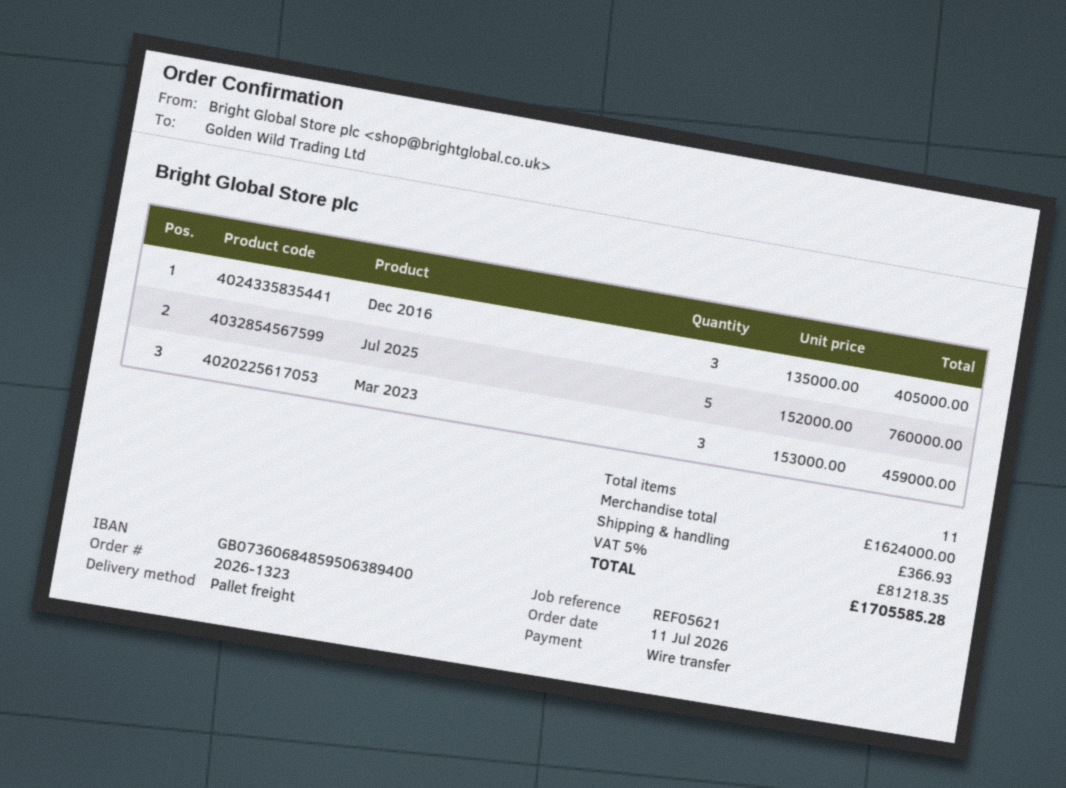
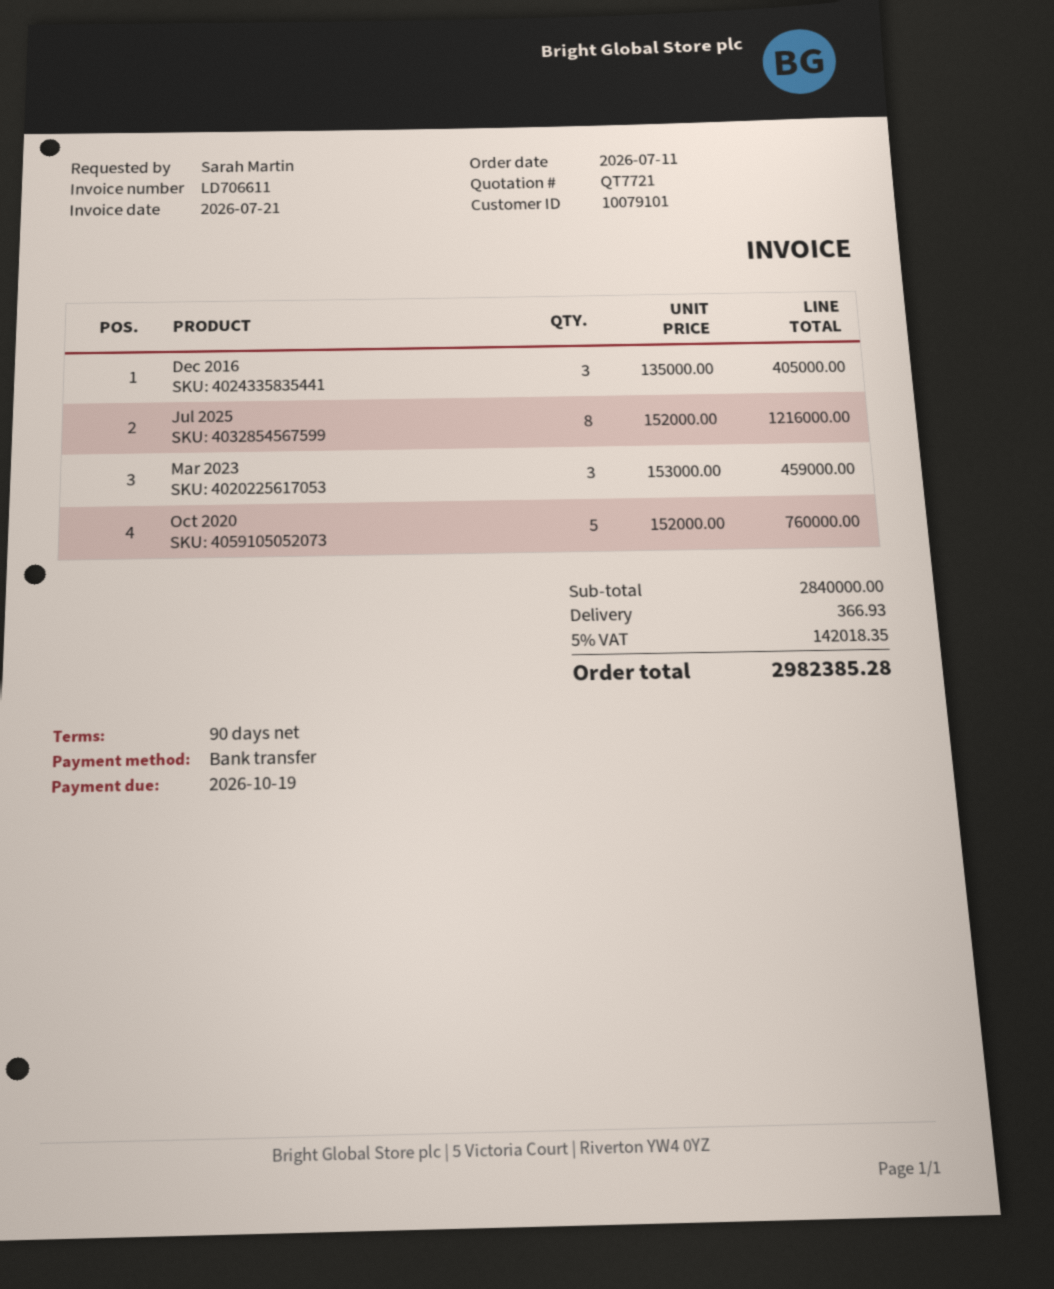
Jul 2025: 5 x 152000.00 = 760000.00 -> 8 x 152000.00 = 1216000.00
Oct 2020: none -> 5 x 152000.00 = 760000.00
subtotal: 1624000.00 -> 2840000.00
tax: 5% = 81218.35 -> 5% = 142018.35
total: 1705585.28 -> 2982385.28

